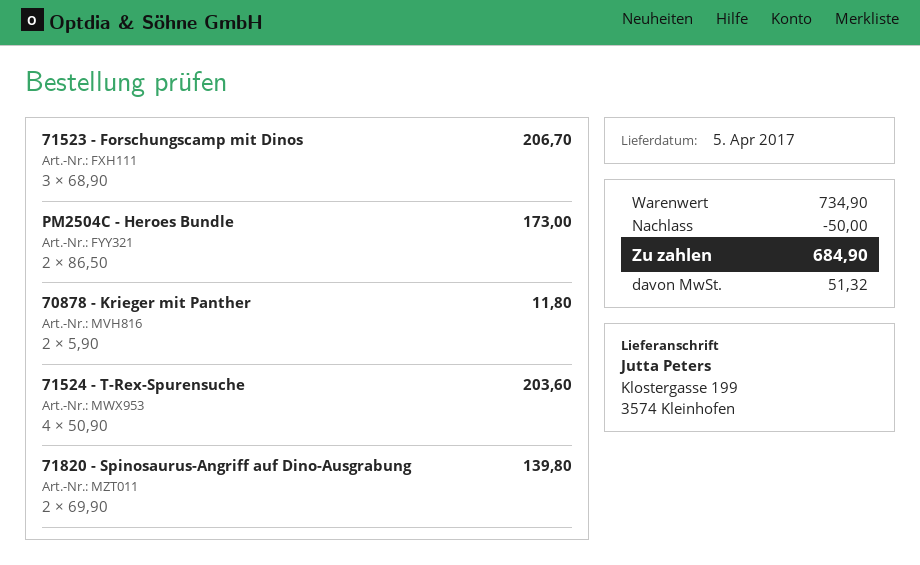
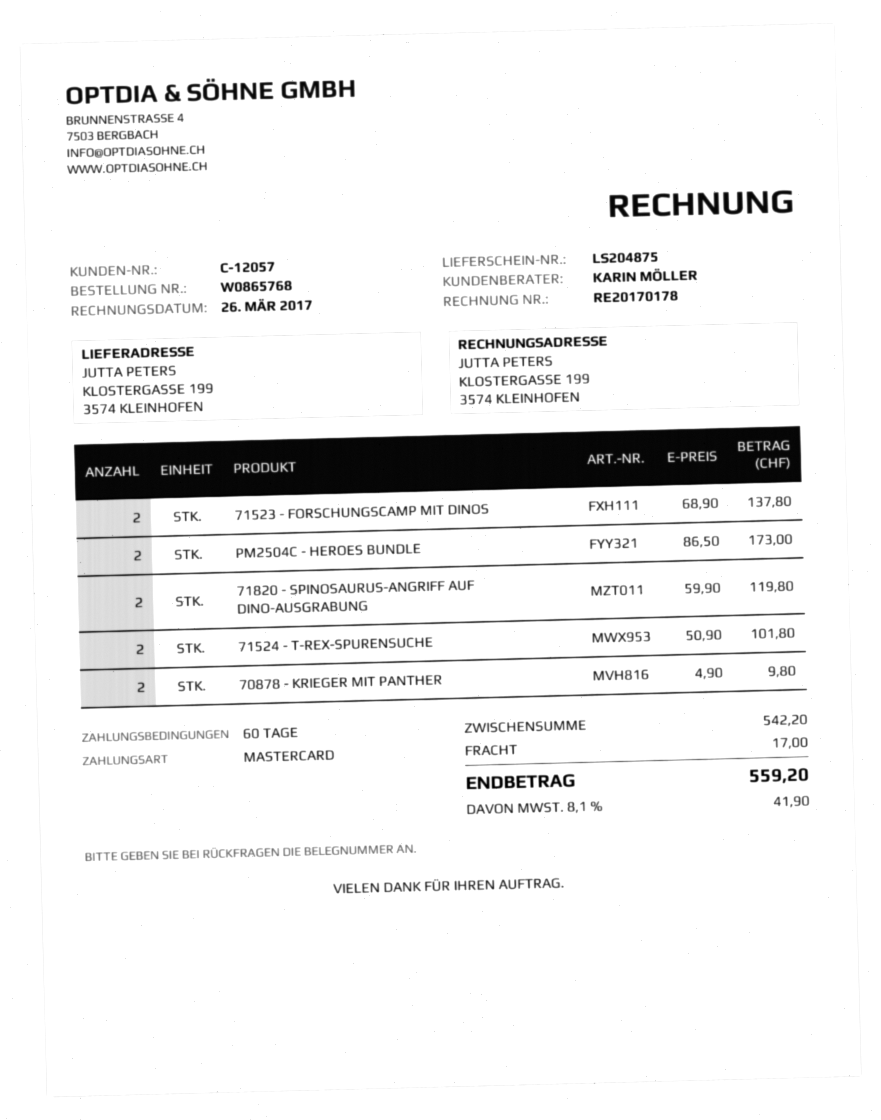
71523 - Forschungscamp mit Dinos: 3 x 68.90 = 206.70 -> 2 x 68.90 = 137.80
70878 - Krieger mit Panther: 2 x 5.90 = 11.80 -> 2 x 4.90 = 9.80
71524 - T-Rex-Spurensuche: 4 x 50.90 = 203.60 -> 2 x 50.90 = 101.80
71820 - Spinosaurus-Angriff auf Dino-Ausgrabung: 2 x 69.90 = 139.80 -> 2 x 59.90 = 119.80
subtotal: 734.90 -> 542.20
discount: 50.00 -> none
shipping: none -> 17.00
tax: 51.32 -> 41.90
total: 684.90 -> 559.20

